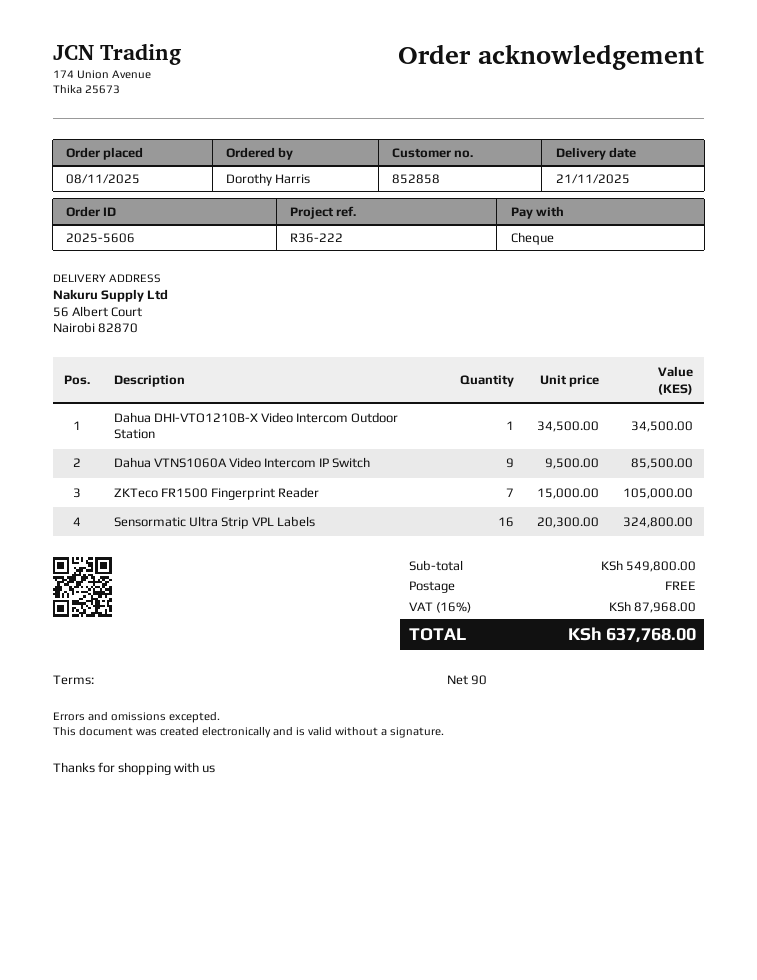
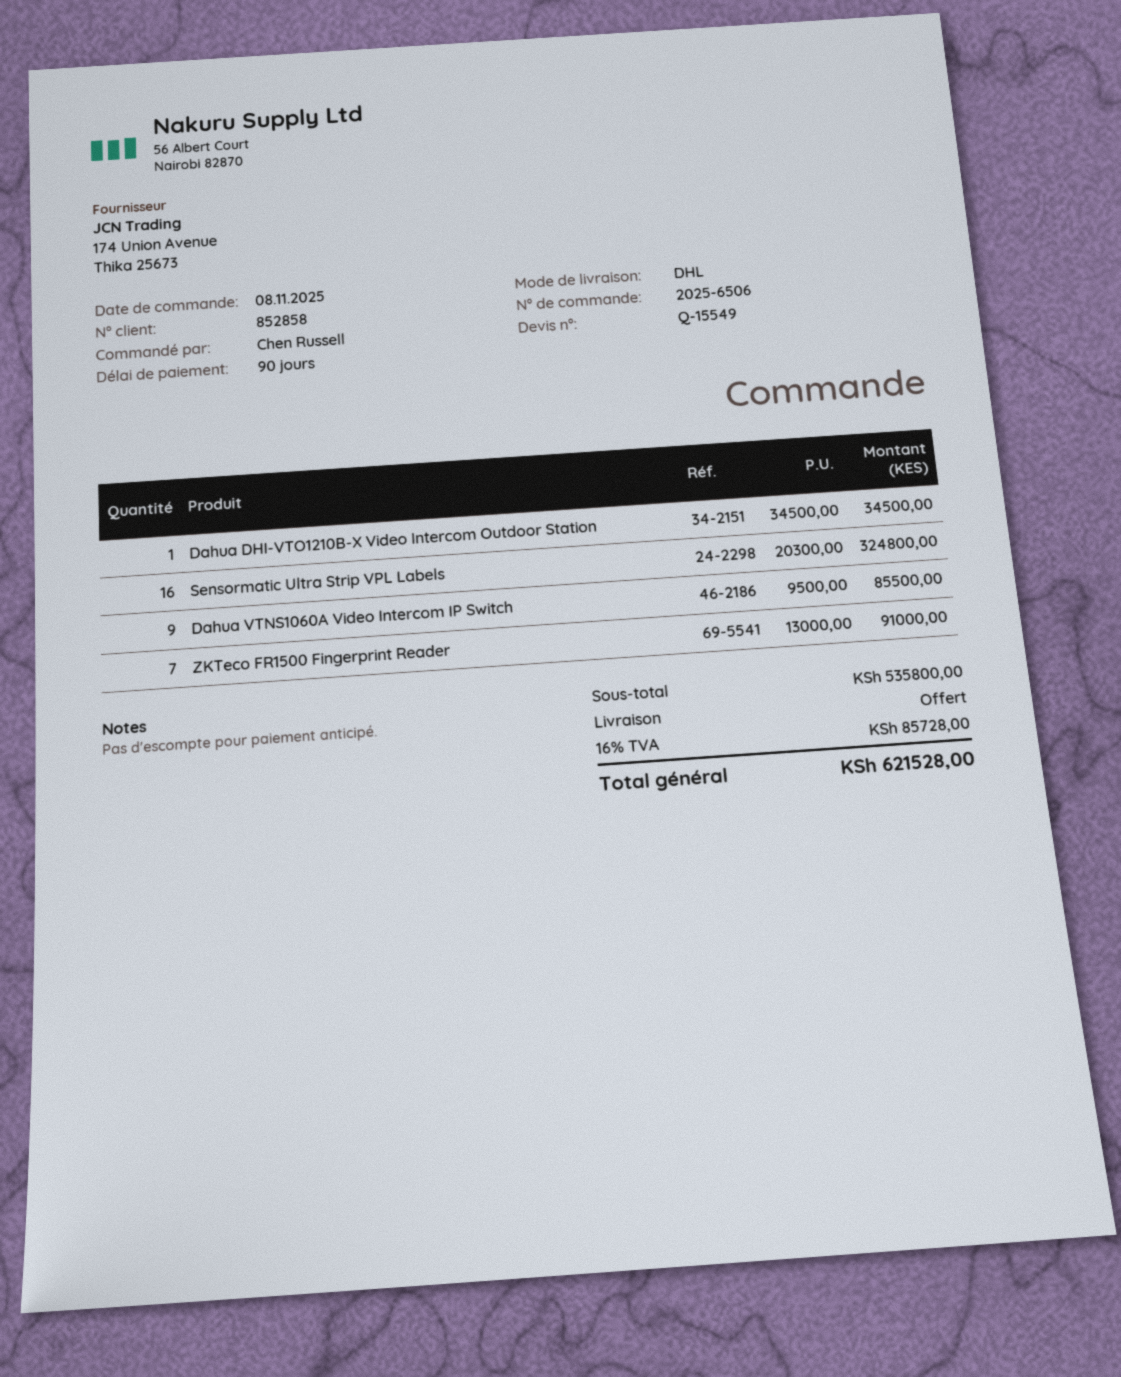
order number: 2025-5606 -> 2025-6506
ordered by: Dorothy Harris -> Chen Russell
ZKTeco FR1500 Fingerprint Reader: 7 x 15000.00 = 105000.00 -> 7 x 13000.00 = 91000.00
subtotal: 549800.00 -> 535800.00
tax: 16% = 87968.00 -> 16% = 85728.00
total: 637768.00 -> 621528.00

